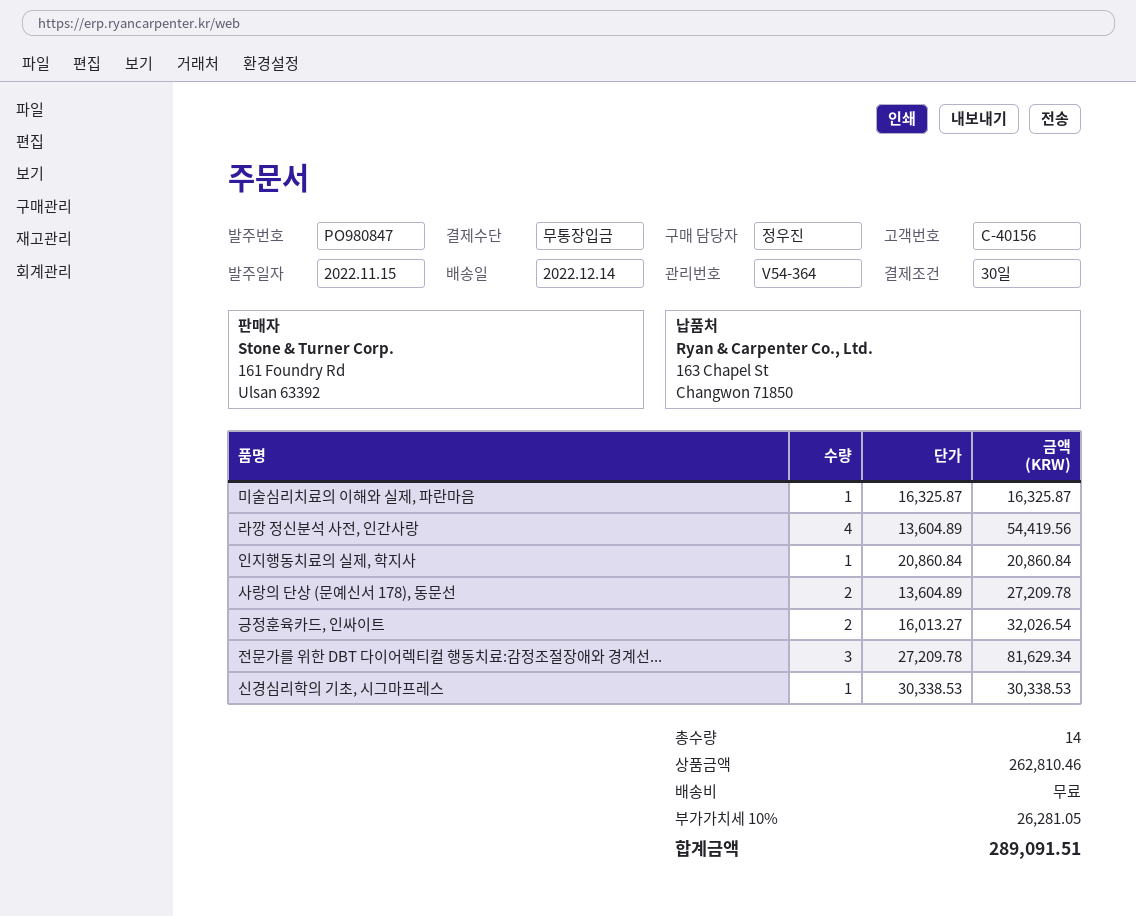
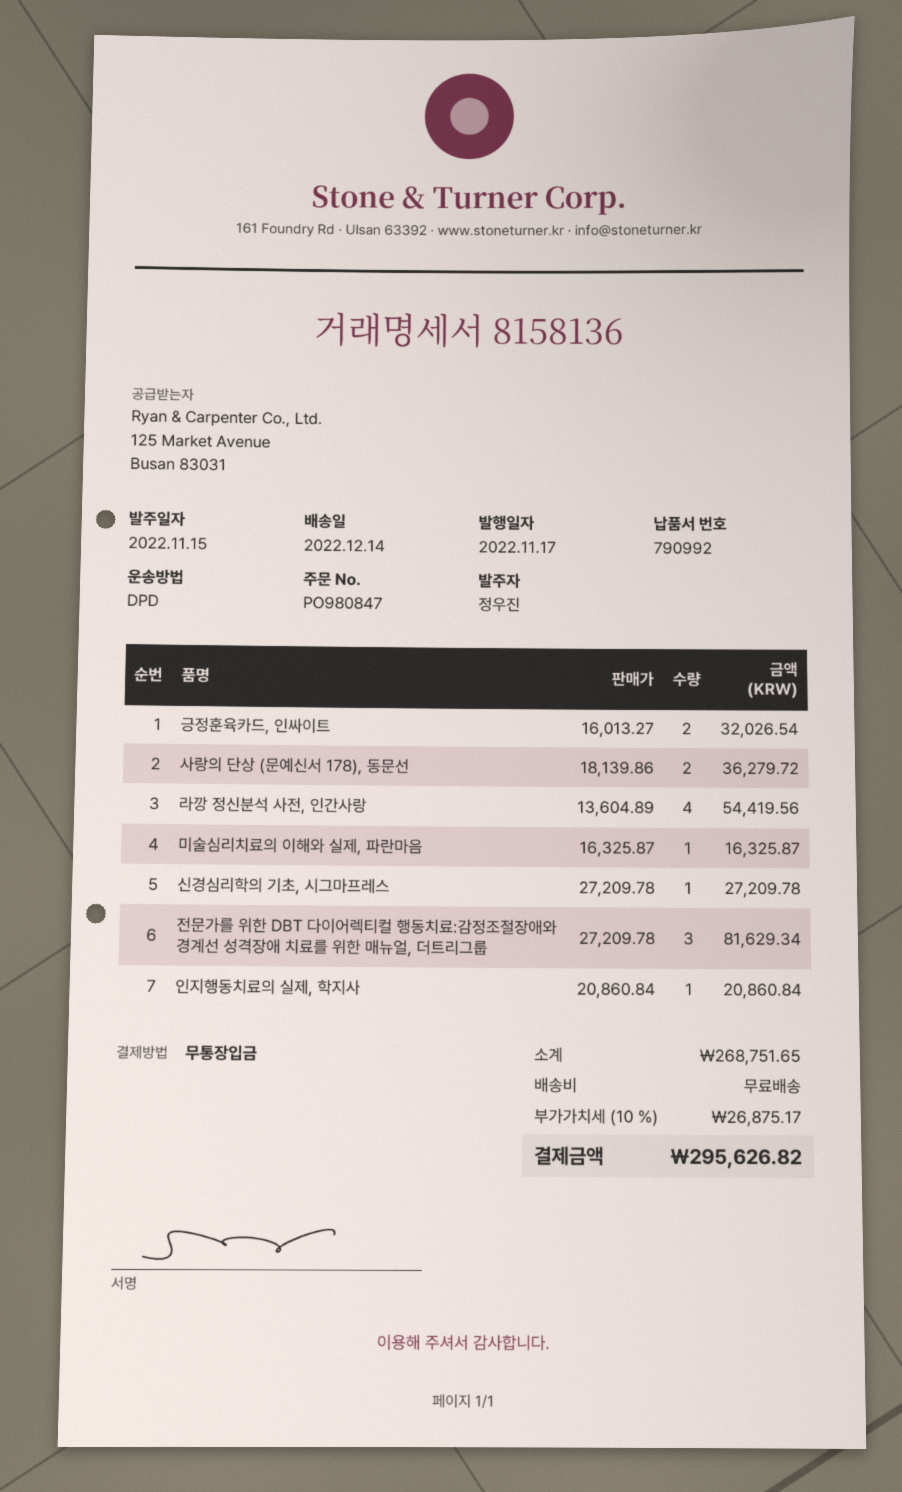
사랑의 단상 (문예신서 178), 동문선: 2 x 13604.89 = 27209.78 -> 2 x 18139.86 = 36279.72
신경심리학의 기초, 시그마프레스: 1 x 30338.53 = 30338.53 -> 1 x 27209.78 = 27209.78
subtotal: 262810.46 -> 268751.65
tax: 10% = 26281.05 -> 10% = 26875.17
total: 289091.51 -> 295626.82

